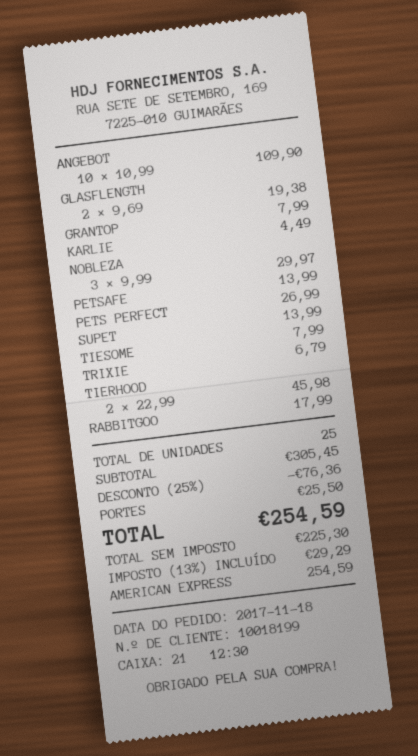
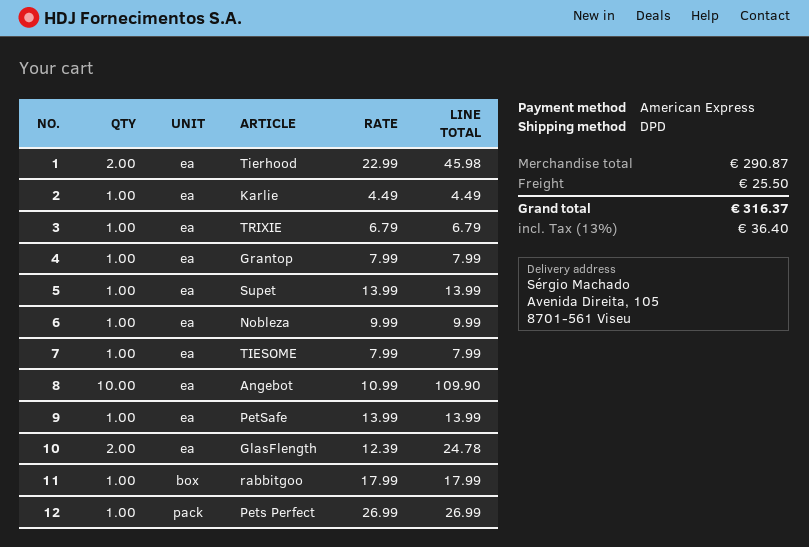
GLASFLENGTH: 2 x 9.69 = 19.38 -> 2 x 12.39 = 24.78
NOBLEZA: 3 x 9.99 = 29.97 -> 1 x 9.99 = 9.99
subtotal: 305.45 -> 290.87
discount: 25% = 76.36 -> none
tax: 13% = 29.29 -> 13% = 36.40
total: 254.59 -> 316.37

